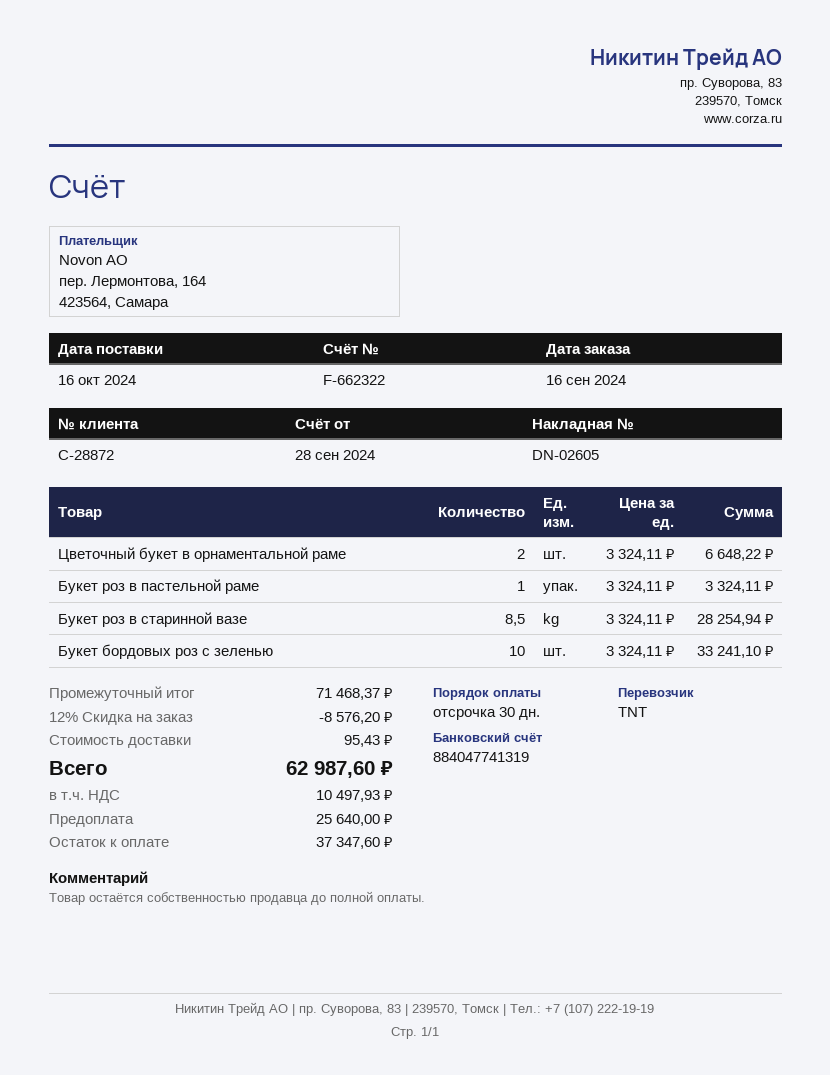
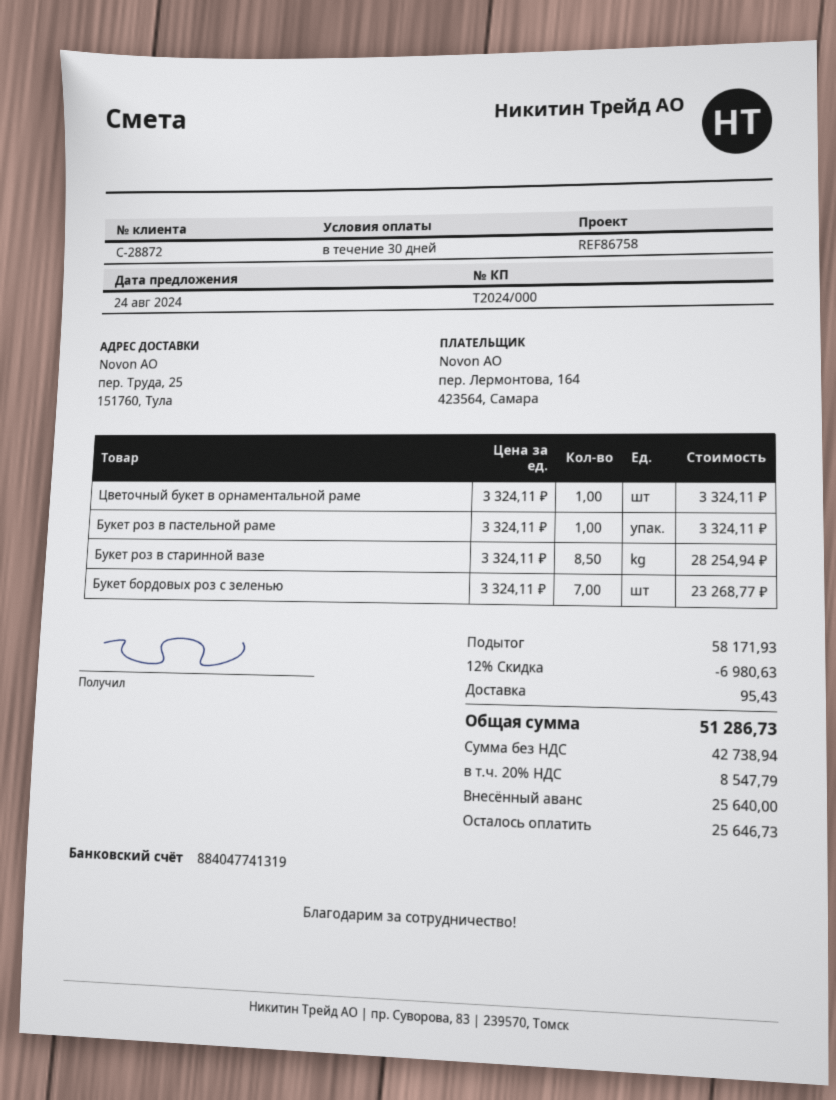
Цветочный букет в орнаментальной раме: 2 x 3324.11 = 6648.22 -> 1 x 3324.11 = 3324.11
Букет бордовых роз с зеленью: 10 x 3324.11 = 33241.10 -> 7 x 3324.11 = 23268.77
subtotal: 71468.37 -> 58171.93
discount: 12% = 8576.20 -> 12% = 6980.63
tax: 10497.93 -> 8547.79
total: 62987.60 -> 51286.73
balance: 37347.60 -> 25646.73

